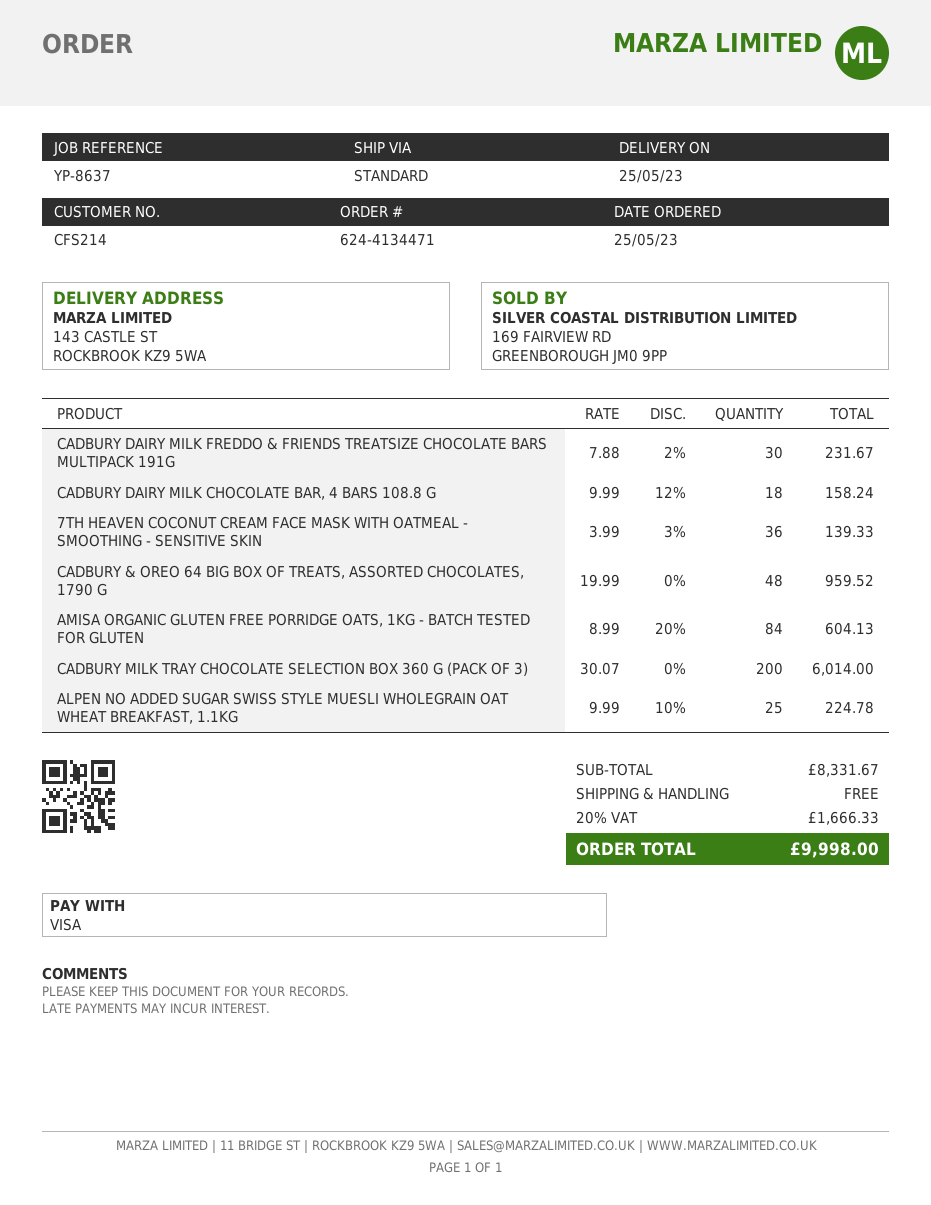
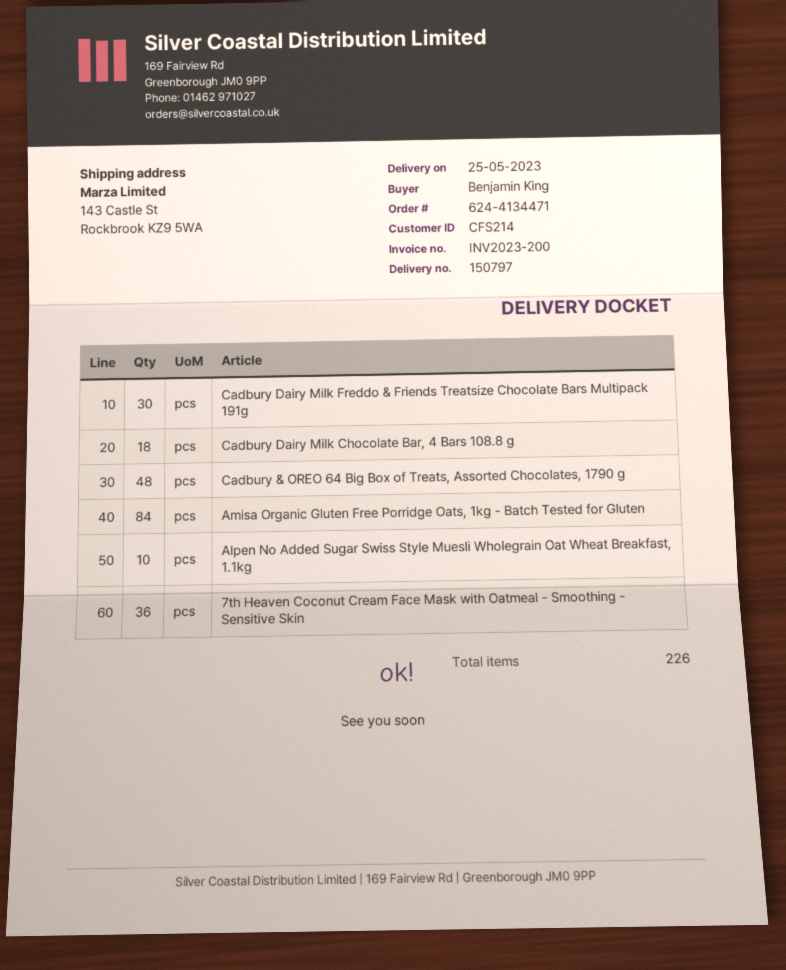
CADBURY MILK TRAY CHOCOLATE SELECTION BOX 360 G (PACK OF 3): 200 -> none
ALPEN NO ADDED SUGAR SWISS STYLE MUESLI WHOLEGRAIN OAT WHEAT BREAKFAST, 1.1KG: 25 -> 10

